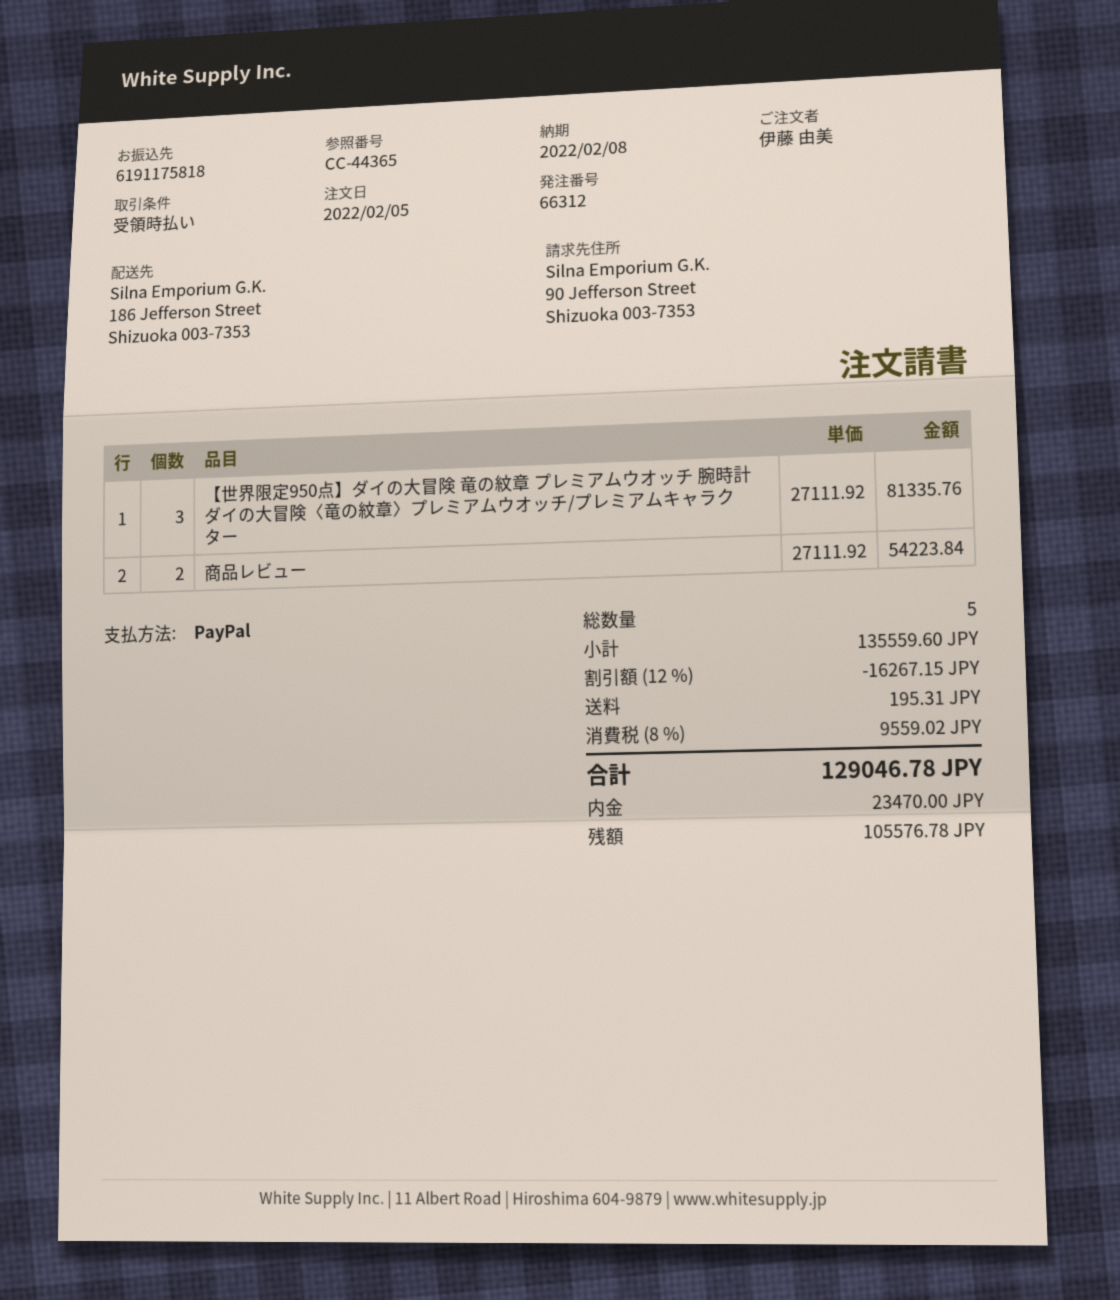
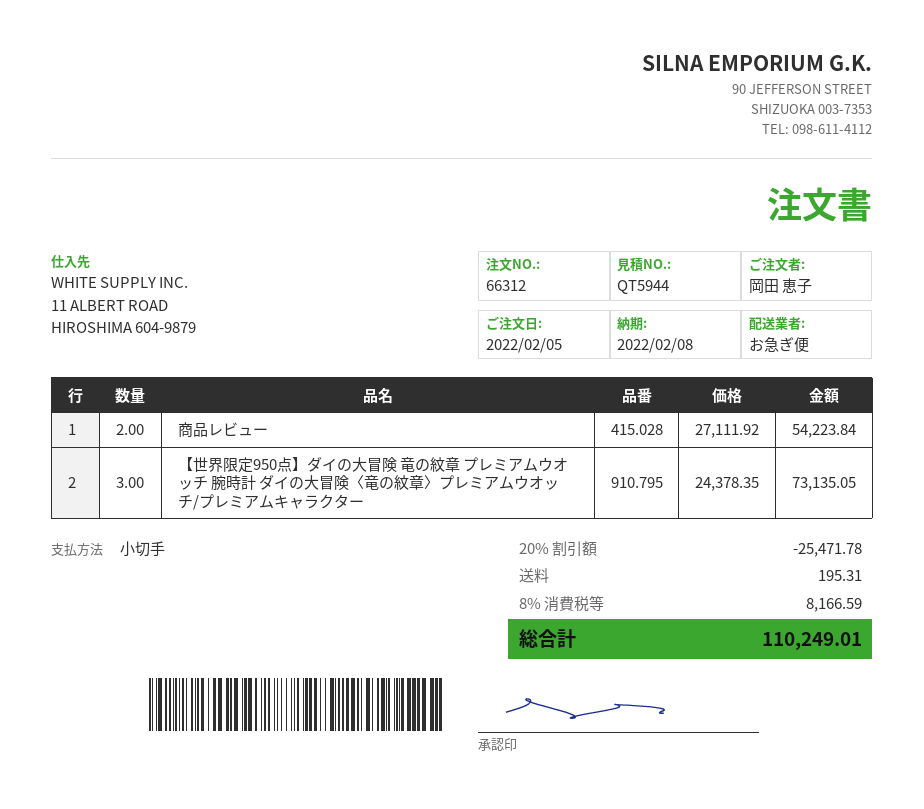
ordered by: 伊藤 由美 -> 岡田 恵子
payment method: PayPal -> cheque
【世界限定950点】ダイの大冒険 竜の紋章 プレミアムウオッチ 腕時計 ダイの大冒険〈竜の紋章〉プレミアムウオッチ/プレミアムキャラクター: 3 x 27111.92 = 81335.76 -> 3 x 24378.35 = 73135.05
discount: 12% = 16267.15 -> 20% = 25471.78
tax: 8% = 9559.02 -> 8% = 8166.59
total: 129046.78 -> 110249.01

